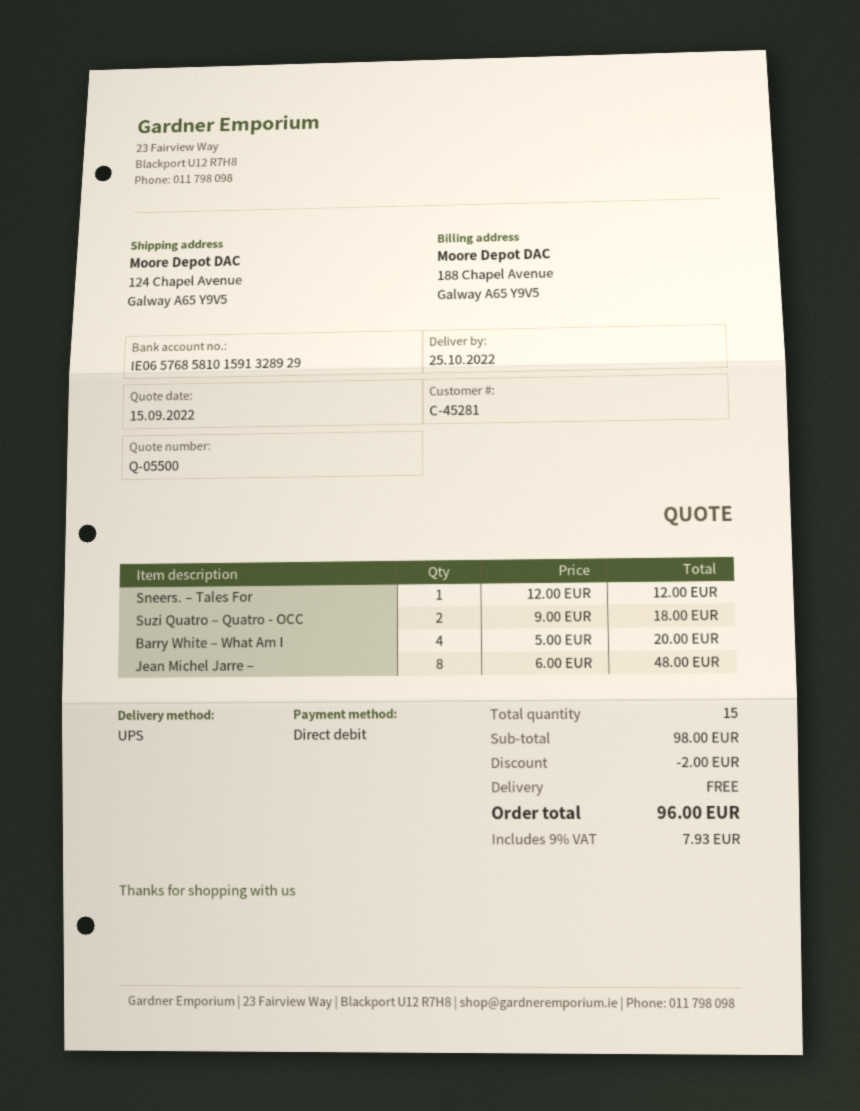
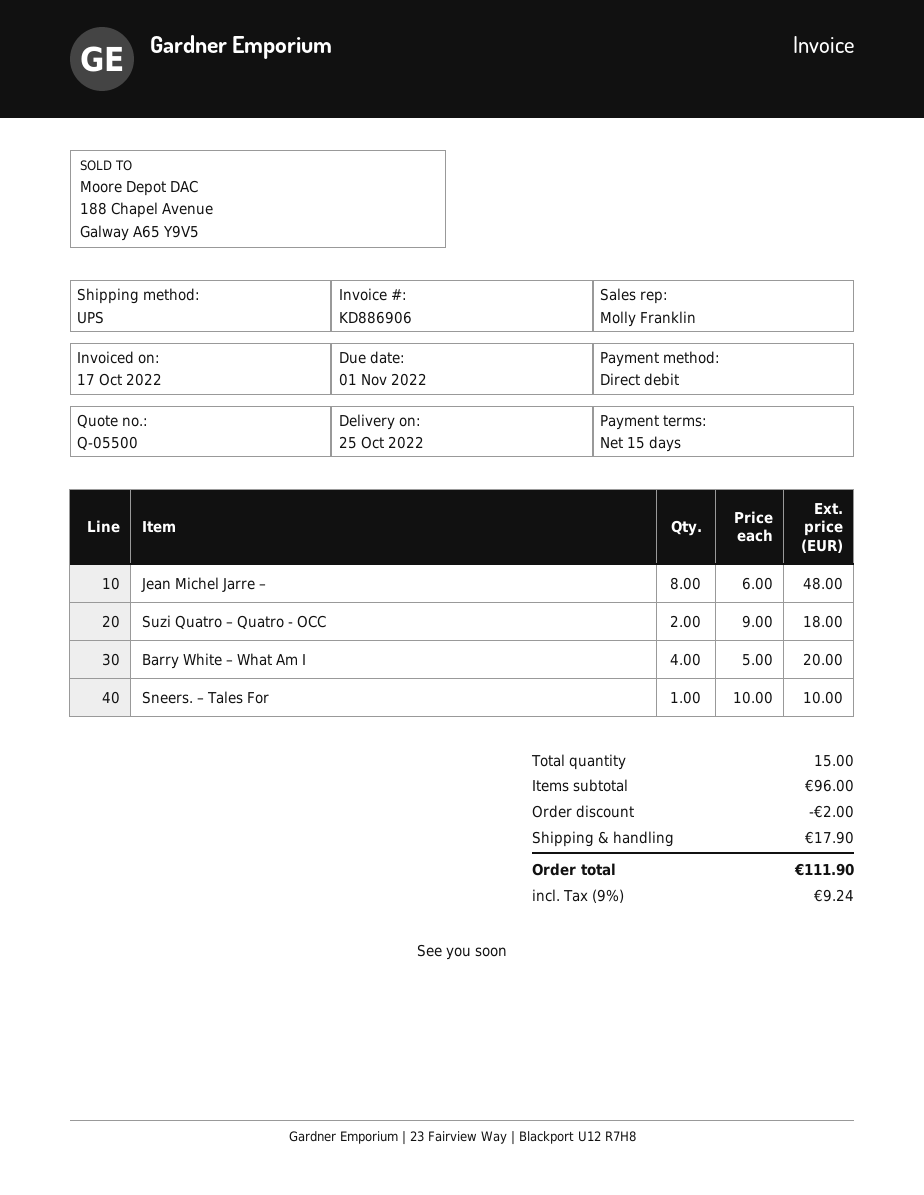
Sneers. – Tales For: 1 x 12.00 = 12.00 -> 1 x 10.00 = 10.00
subtotal: 98.00 -> 96.00
shipping: 0.00 -> 17.90
tax: 9% = 7.93 -> 9% = 9.24
total: 96.00 -> 111.90

